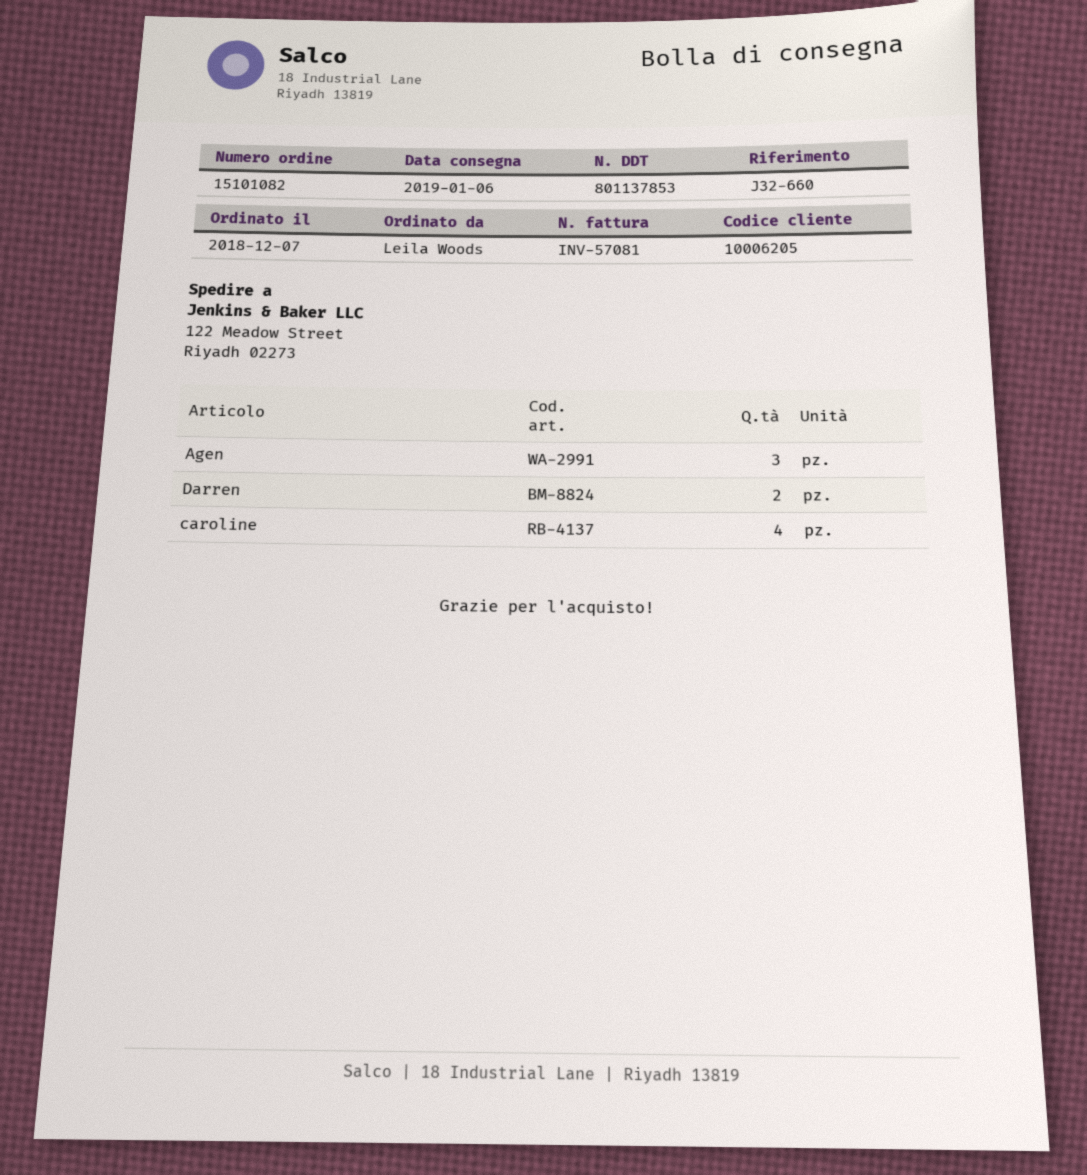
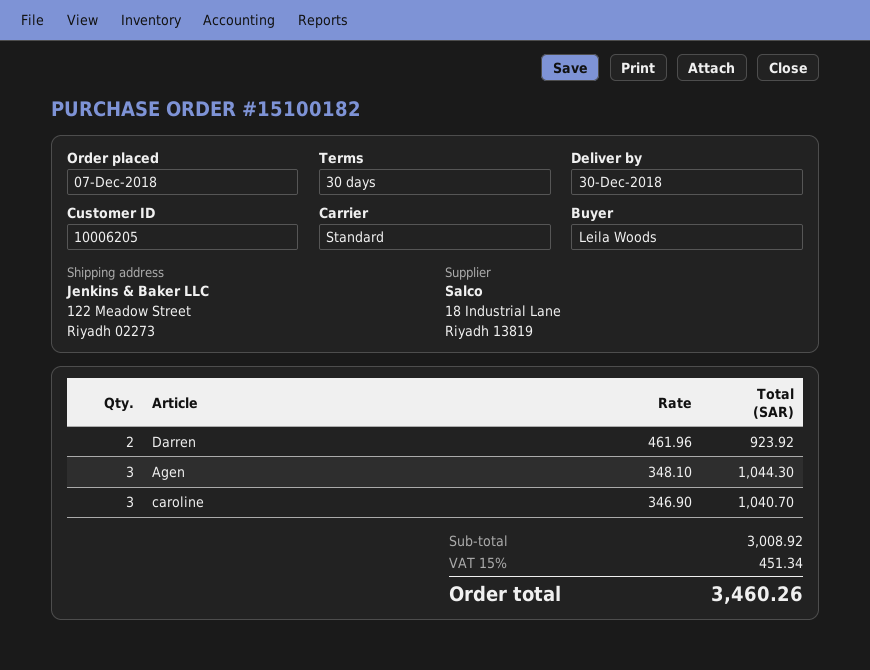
order number: 15101082 -> 15100182
delivery date: 2019-01-06 -> 2018-12-30
caroline: 4 -> 3

